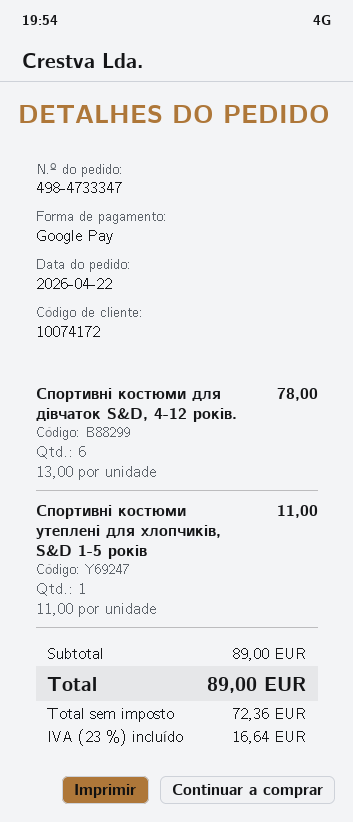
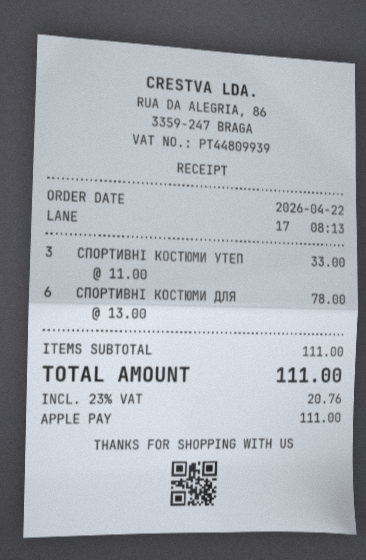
payment method: Google Pay -> Apple Pay
Спортивні костюми утеплені для хлопчиків, S&D 1-5 років: 1 x 11.00 = 11.00 -> 3 x 11.00 = 33.00
subtotal: 89.00 -> 111.00
tax: 23% = 16.64 -> 23% = 20.76
total: 89.00 -> 111.00

